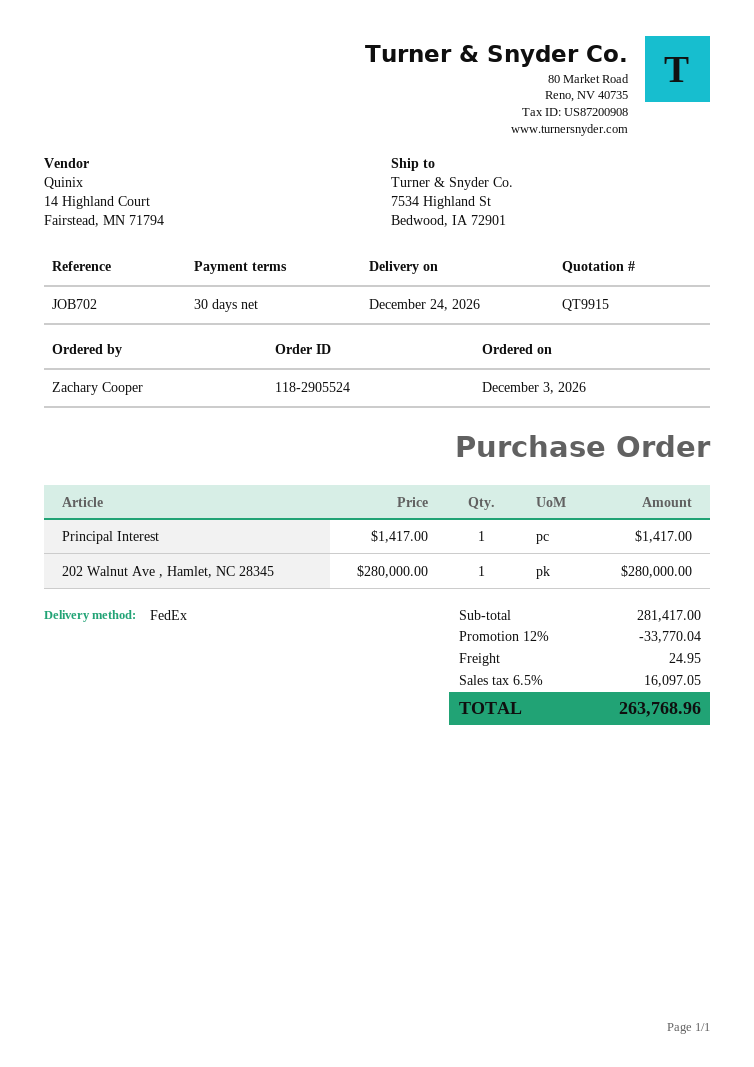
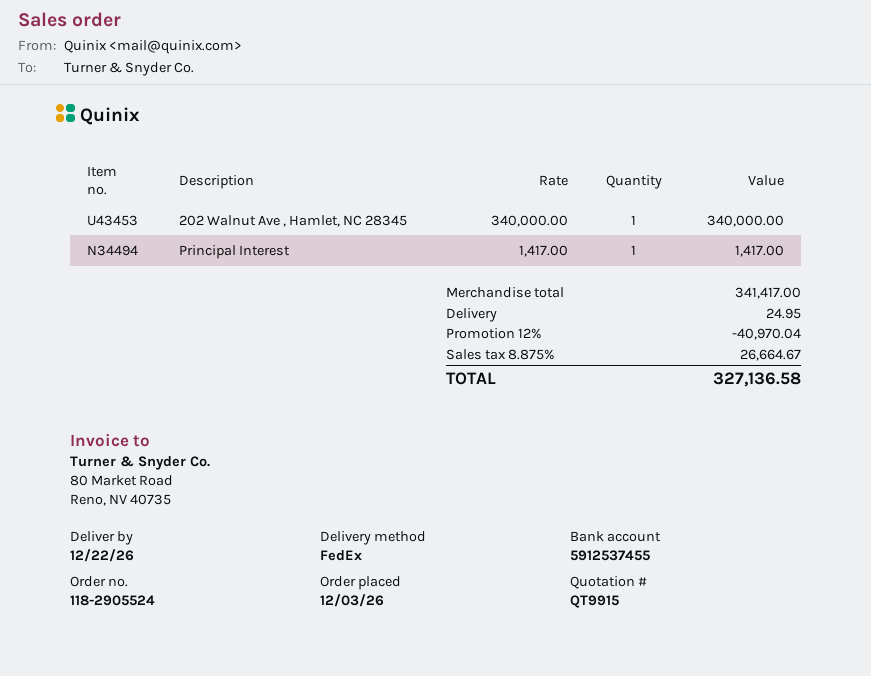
delivery date: 2026-12-24 -> 2026-12-22
202 Walnut Ave , Hamlet, NC 28345: 1 x 280000.00 = 280000.00 -> 1 x 340000.00 = 340000.00
subtotal: 281417.00 -> 341417.00
discount: 12% = 33770.04 -> 12% = 40970.04
tax: 6.5% = 16097.05 -> 8.875% = 26664.67
total: 263768.96 -> 327136.58

